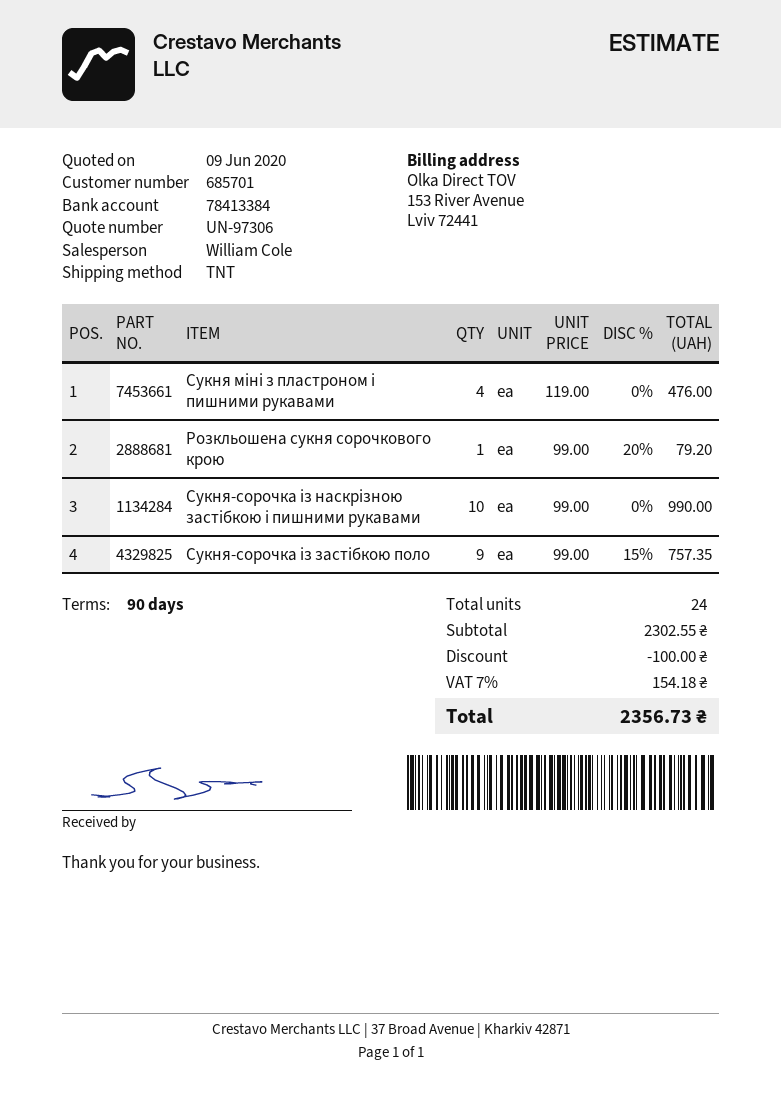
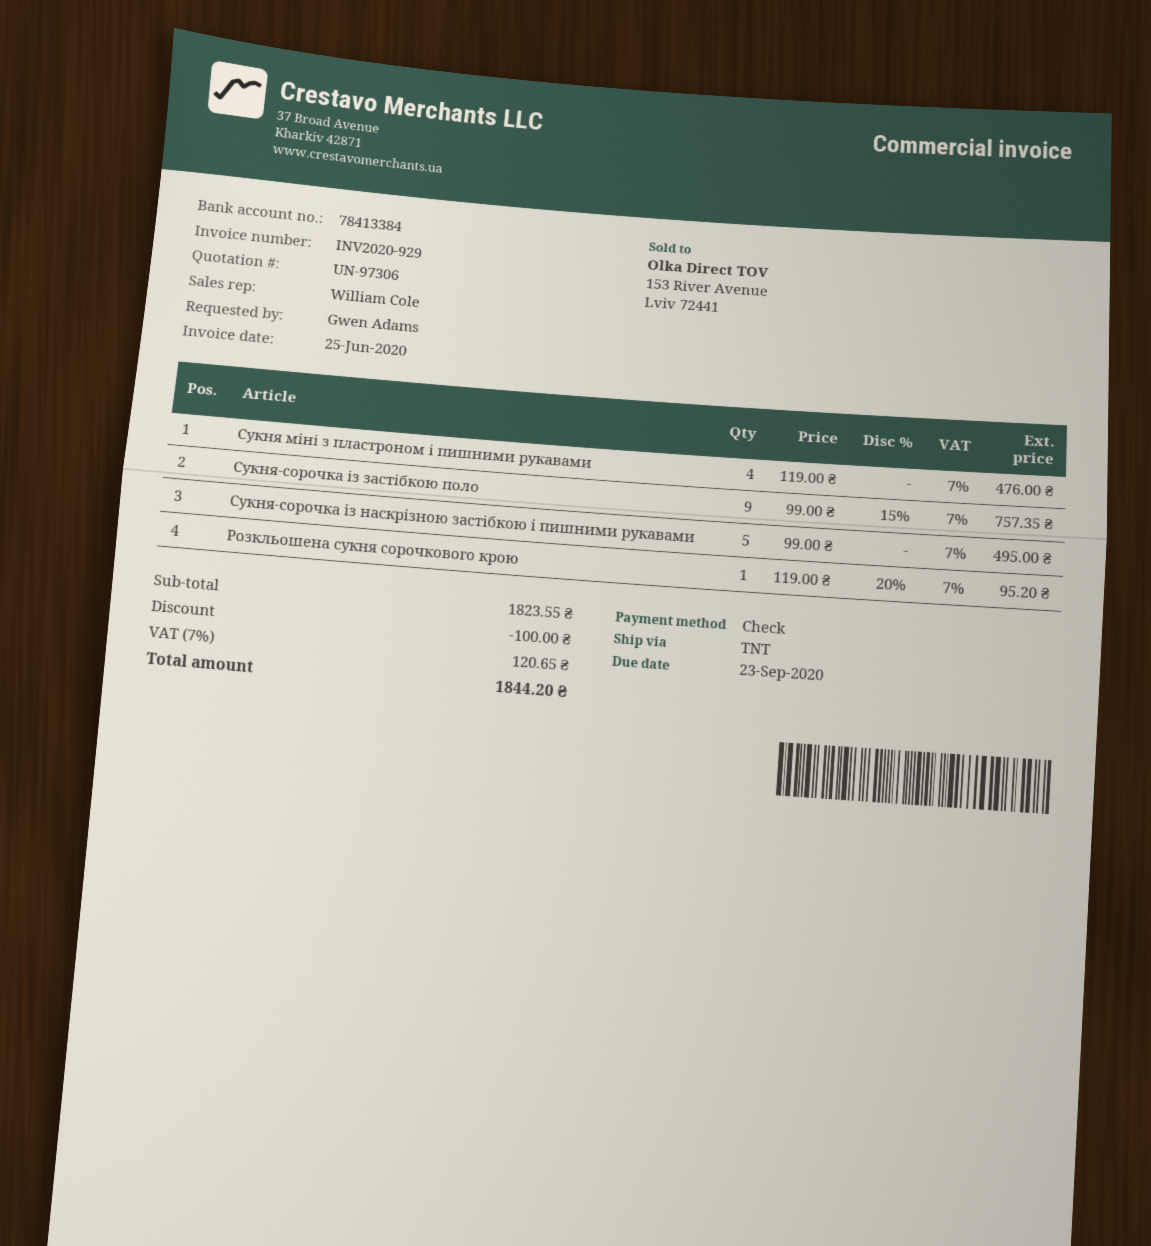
Розкльошена сукня сорочкового крою: 1 x 99.00 - 20% = 79.20 -> 1 x 119.00 - 20% = 95.20
Сукня-сорочка із наскрізною застібкою і пишними рукавами: 10 x 99.00 = 990.00 -> 5 x 99.00 = 495.00
subtotal: 2302.55 -> 1823.55
tax: 7% = 154.18 -> 7% = 120.65
total: 2356.73 -> 1844.20

